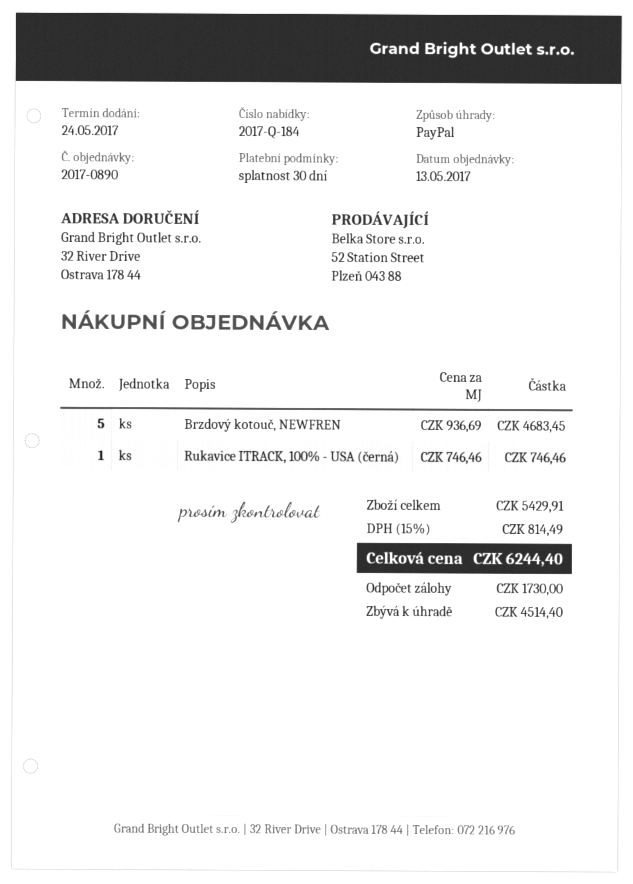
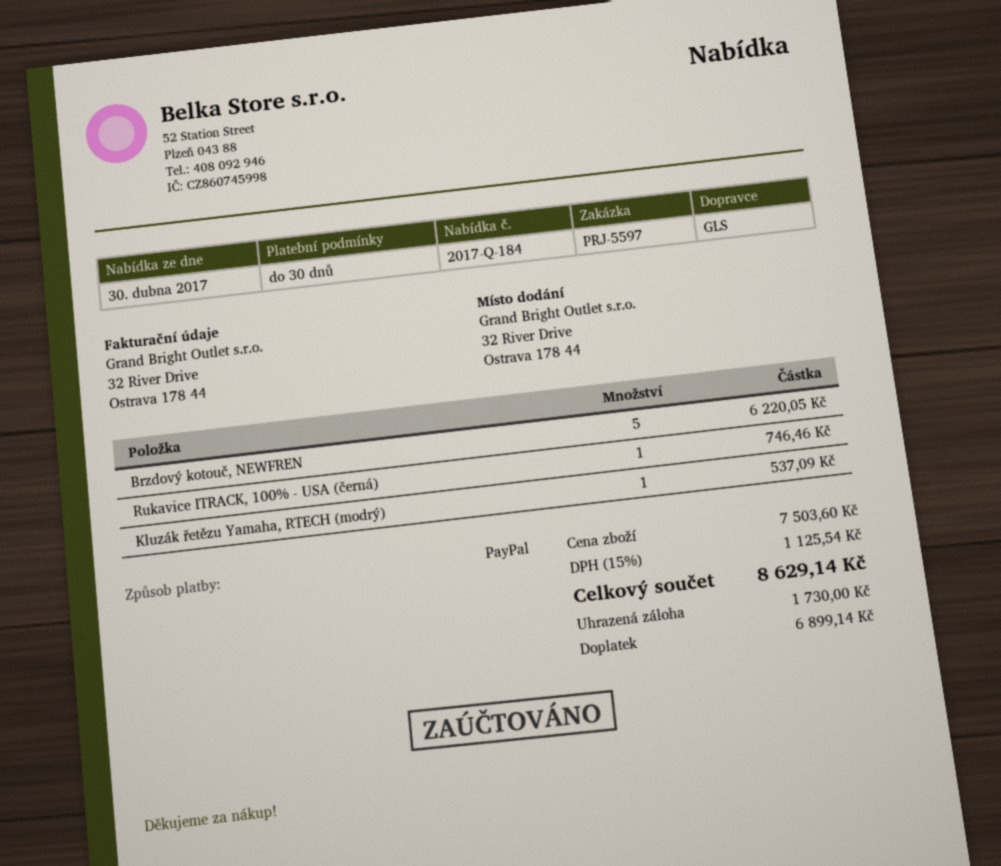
Brzdový kotouč, NEWFREN: 5 for 4683.45 -> 5 for 6220.05
Kluzák řetězu Yamaha, RTECH (modrý): none -> 1 for 537.09
subtotal: 5429.91 -> 7503.60
tax: 15% = 814.49 -> 15% = 1125.54
total: 6244.40 -> 8629.14
balance: 4514.40 -> 6899.14

